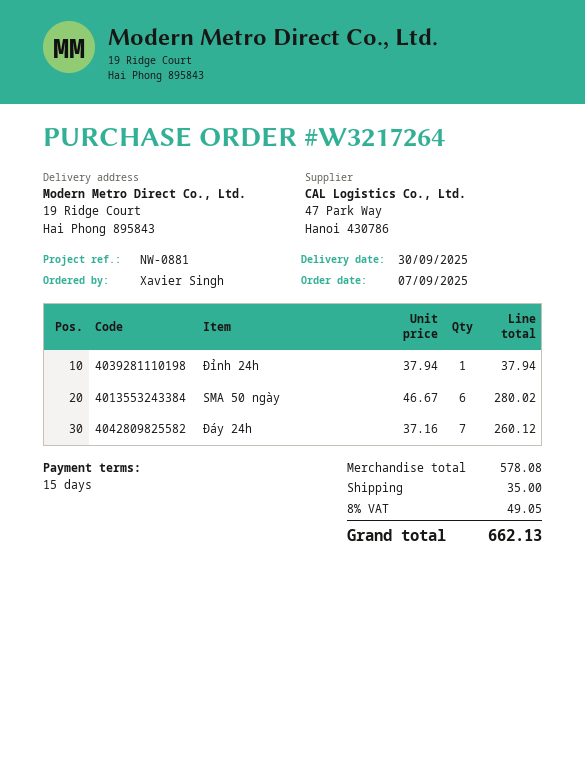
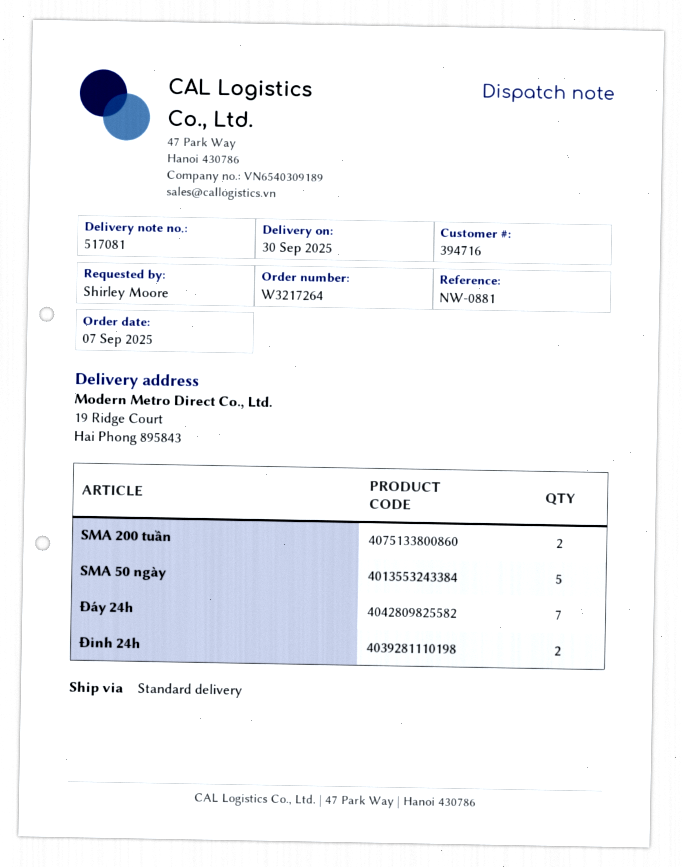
ordered by: Xavier Singh -> Shirley Moore
Đỉnh 24h: 1 -> 2
SMA 50 ngày: 6 -> 5
SMA 200 tuần: none -> 2

